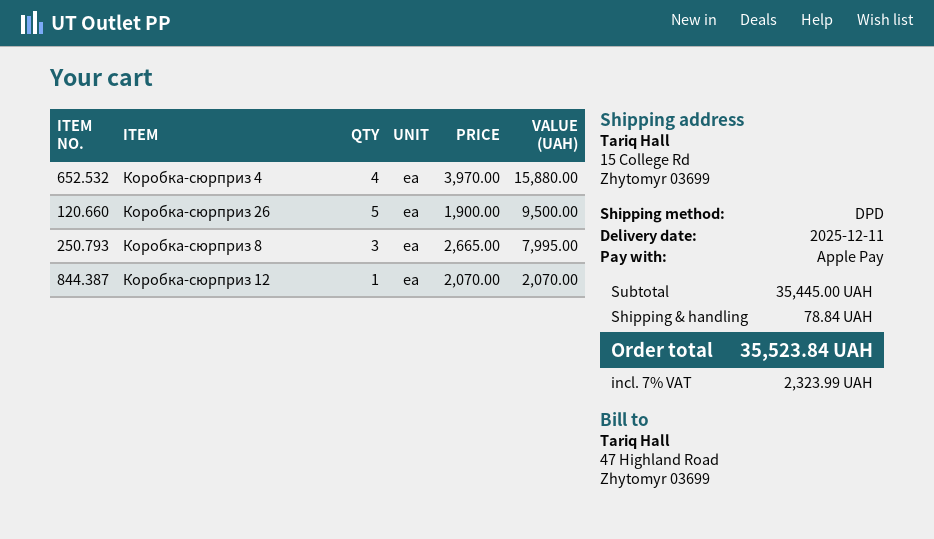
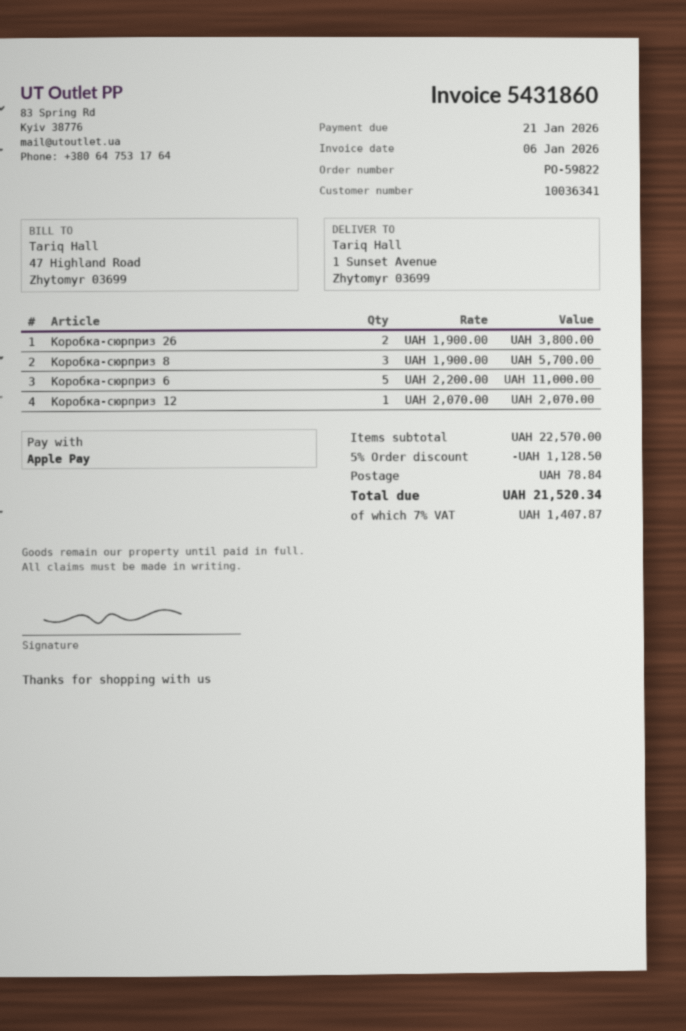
ship to: 15 College Rd, Zhytomyr 03699 -> 1 Sunset Avenue, Zhytomyr 03699
Коробка-сюрприз 4: 4 x 3970.00 = 15880.00 -> none
Коробка-сюрприз 26: 5 x 1900.00 = 9500.00 -> 2 x 1900.00 = 3800.00
Коробка-сюрприз 8: 3 x 2665.00 = 7995.00 -> 3 x 1900.00 = 5700.00
Коробка-сюрприз 6: none -> 5 x 2200.00 = 11000.00
subtotal: 35445.00 -> 22570.00
discount: none -> 5% = 1128.50
tax: 7% = 2323.99 -> 7% = 1407.87
total: 35523.84 -> 21520.34

